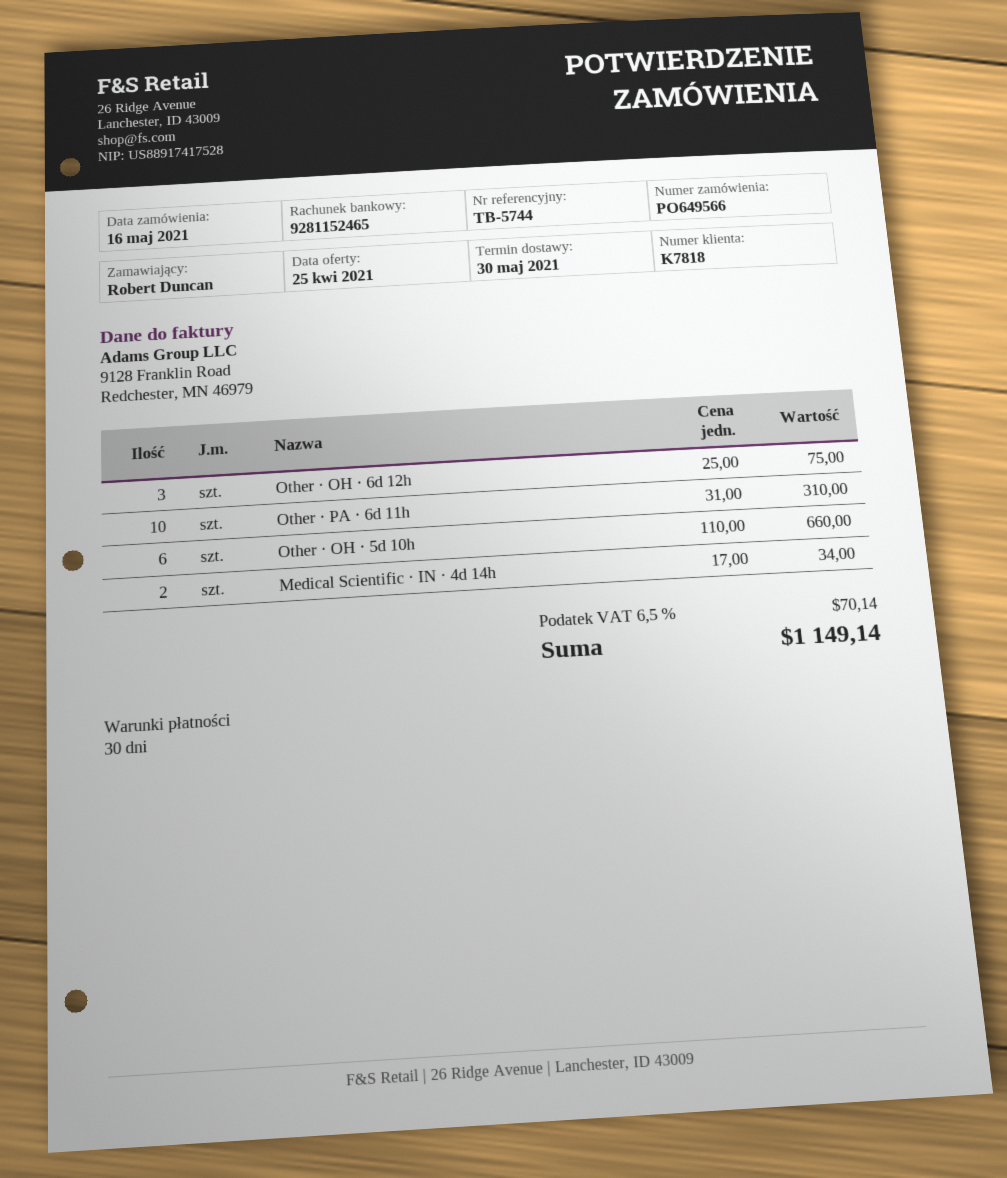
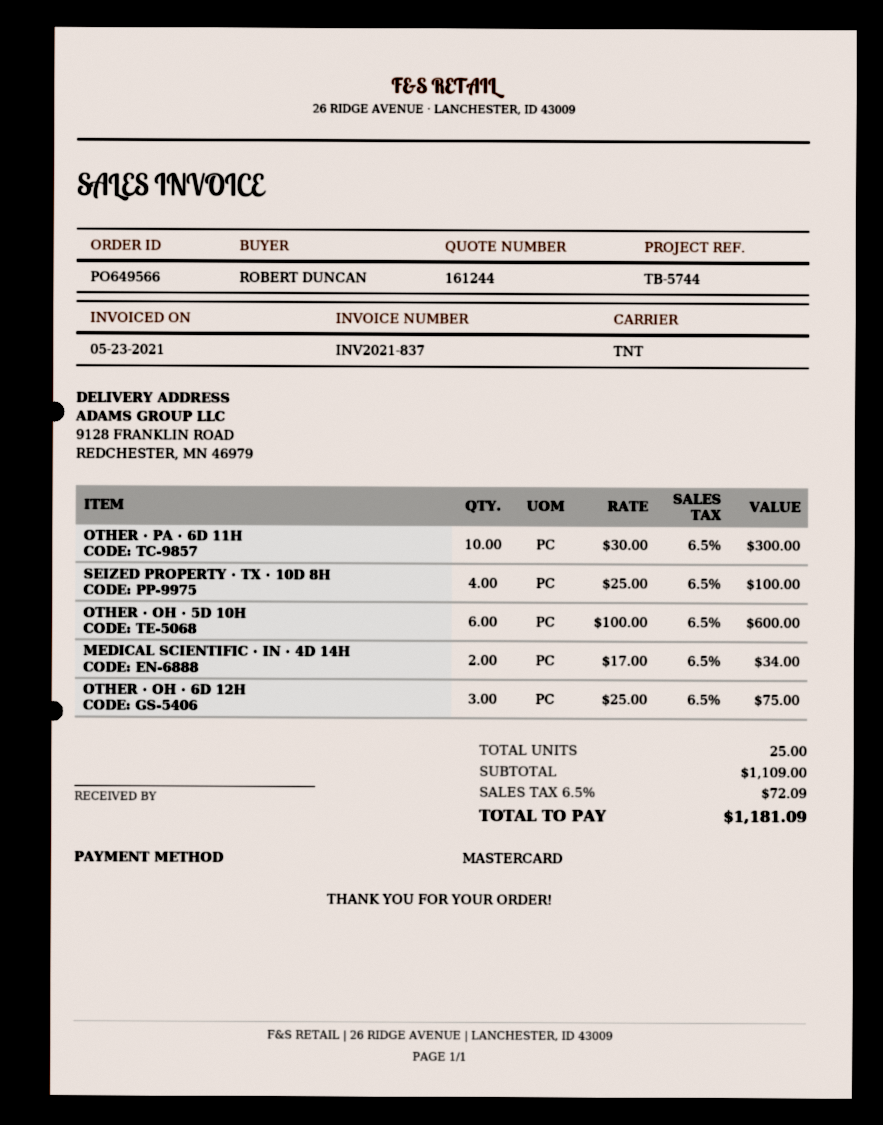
Other · PA · 6d 11h: 10 x 31.00 = 310.00 -> 10 x 30.00 = 300.00
Other · OH · 5d 10h: 6 x 110.00 = 660.00 -> 6 x 100.00 = 600.00
SEIZED PROPERTY · TX · 10D 8H: none -> 4 x 25.00 = 100.00
tax: 6.5% = 70.14 -> 6.5% = 72.09
total: 1149.14 -> 1181.09

